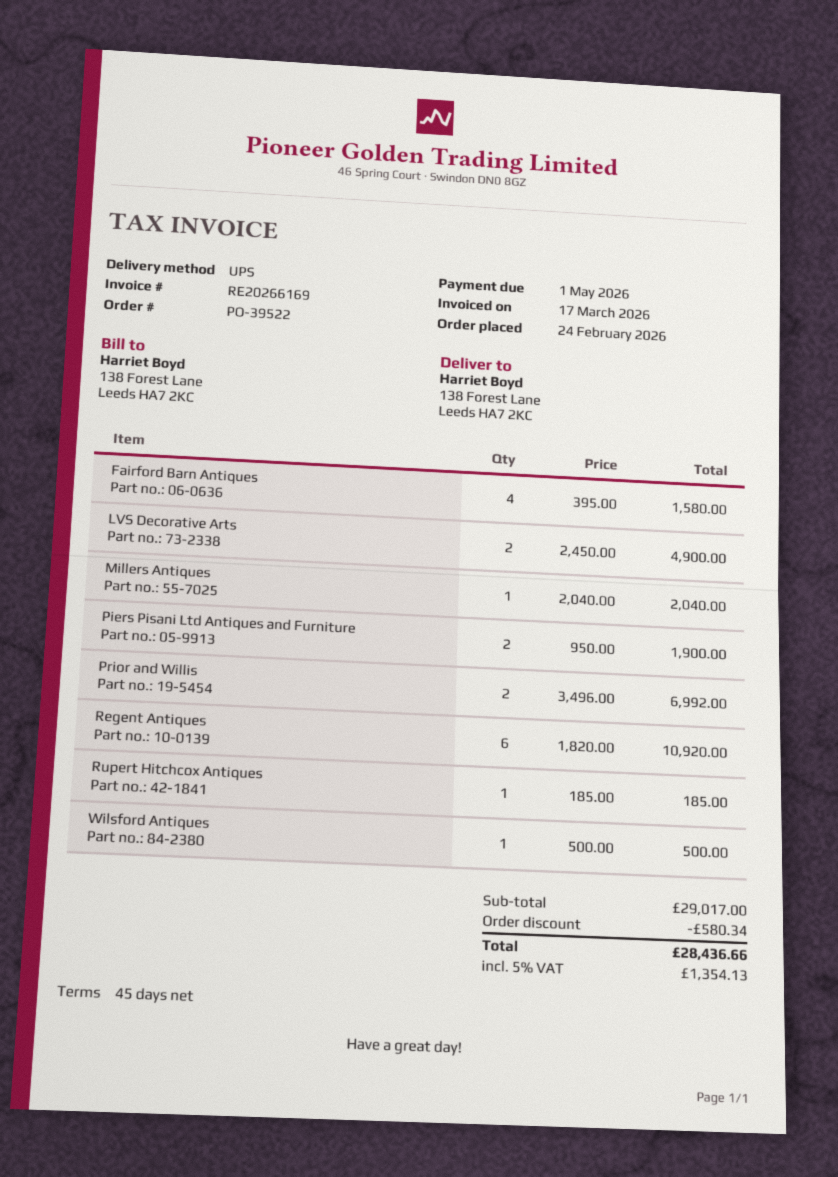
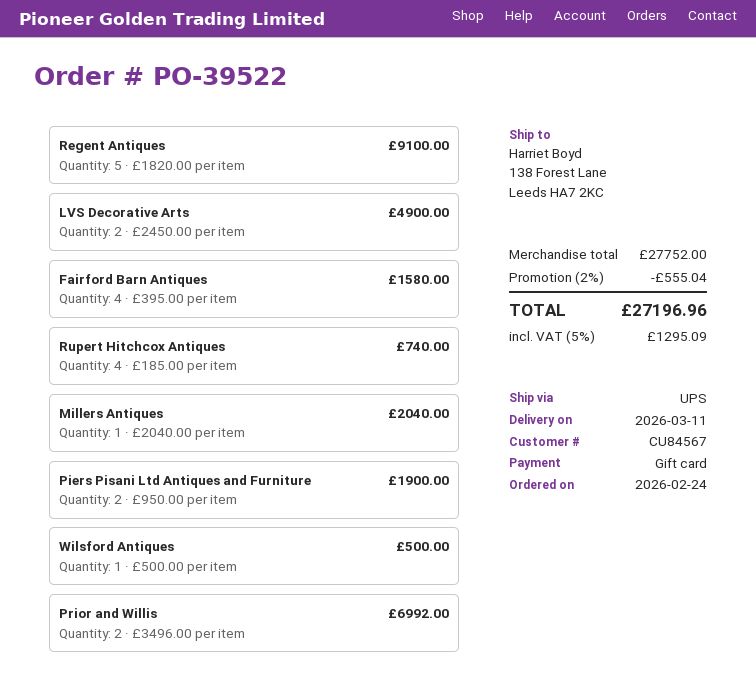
Regent Antiques: 6 x 1820.00 = 10920.00 -> 5 x 1820.00 = 9100.00
Rupert Hitchcox Antiques: 1 x 185.00 = 185.00 -> 4 x 185.00 = 740.00
subtotal: 29017.00 -> 27752.00
discount: 580.34 -> 555.04
tax: 5% = 1354.13 -> 5% = 1295.09
total: 28436.66 -> 27196.96

